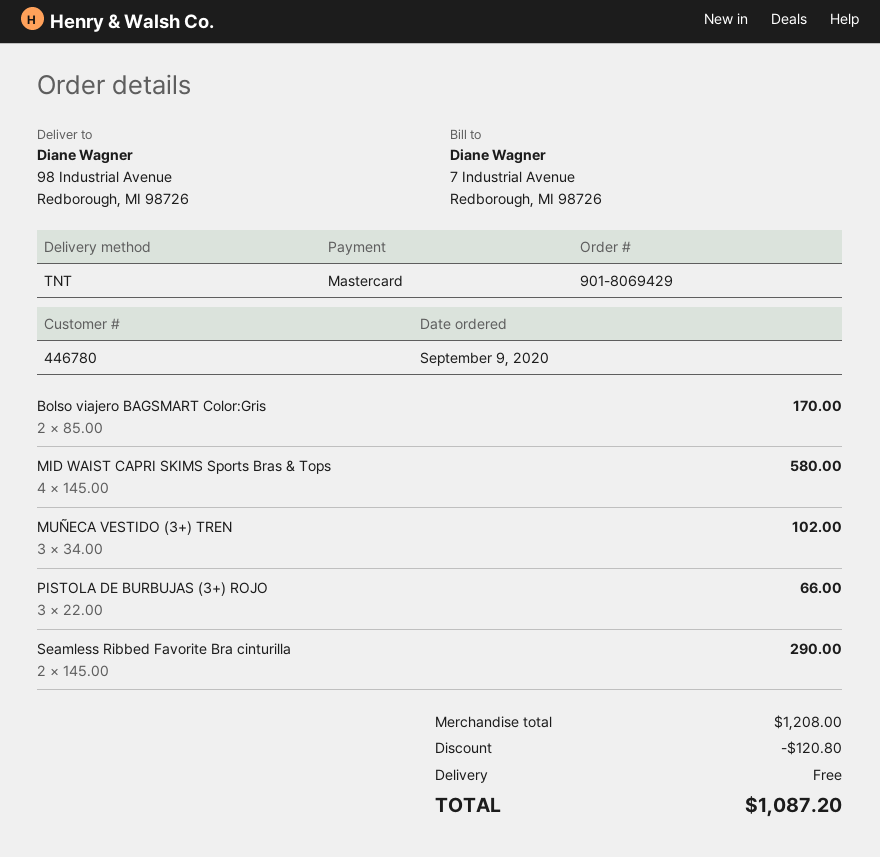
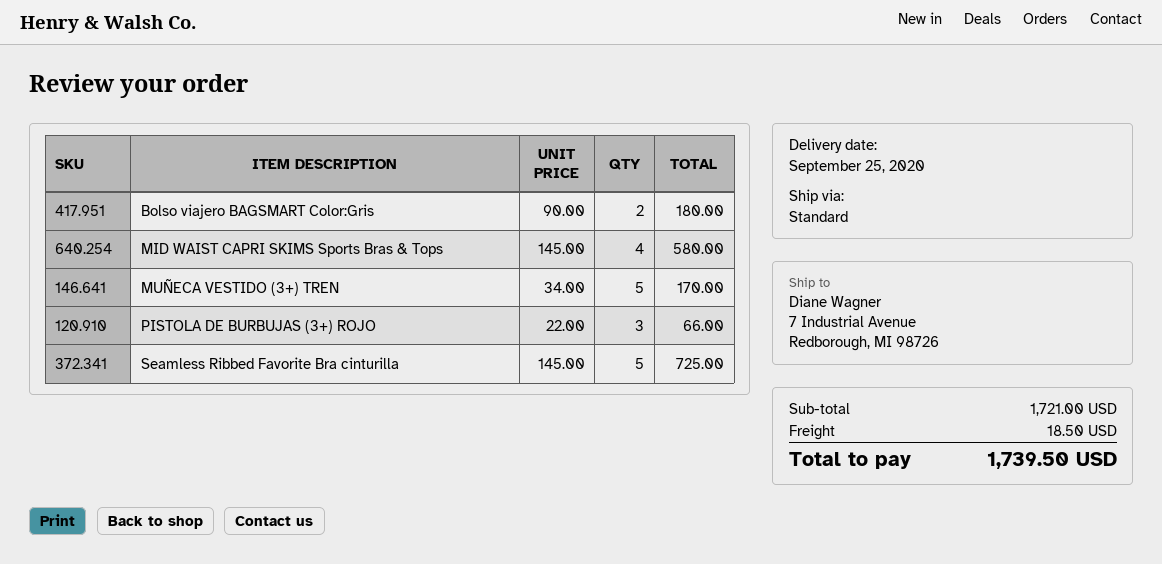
shipping method: TNT -> standard
ship to: 98 Industrial Avenue, Redborough, MI 98726 -> 7 Industrial Avenue, Redborough, MI 98726
Bolso viajero BAGSMART Color:Gris: 2 x 85.00 = 170.00 -> 2 x 90.00 = 180.00
MUÑECA VESTIDO (3+) TREN: 3 x 34.00 = 102.00 -> 5 x 34.00 = 170.00
Seamless Ribbed Favorite Bra cinturilla: 2 x 145.00 = 290.00 -> 5 x 145.00 = 725.00
subtotal: 1208.00 -> 1721.00
discount: 120.80 -> none
shipping: 0.00 -> 18.50
total: 1087.20 -> 1739.50

